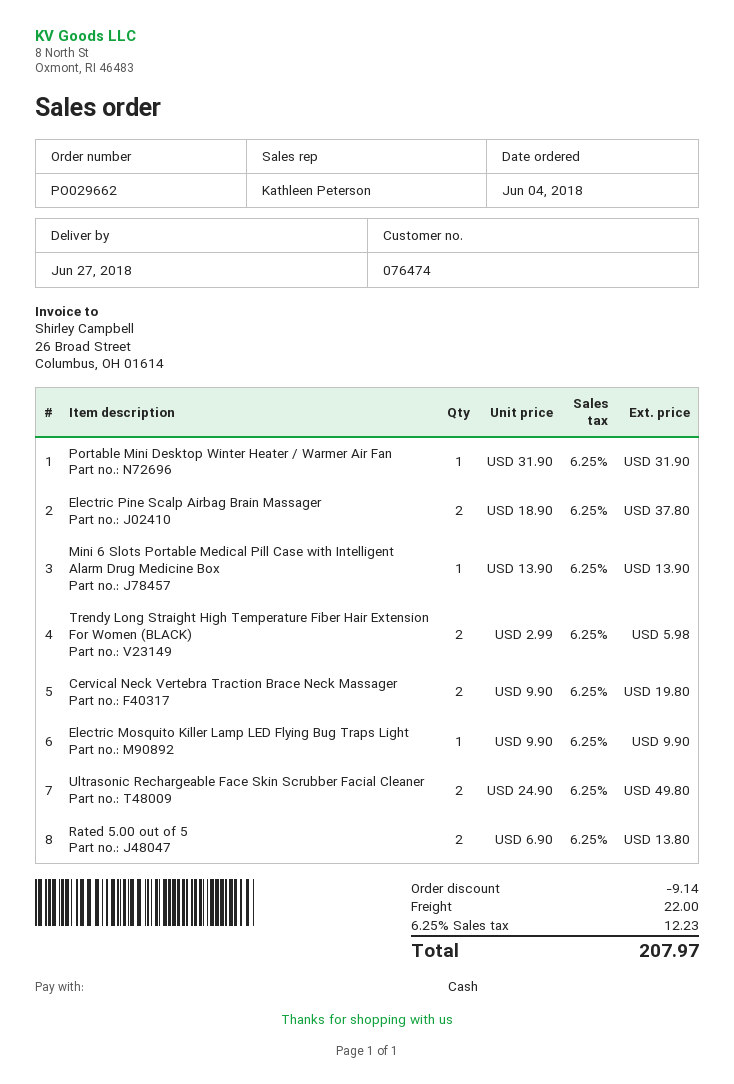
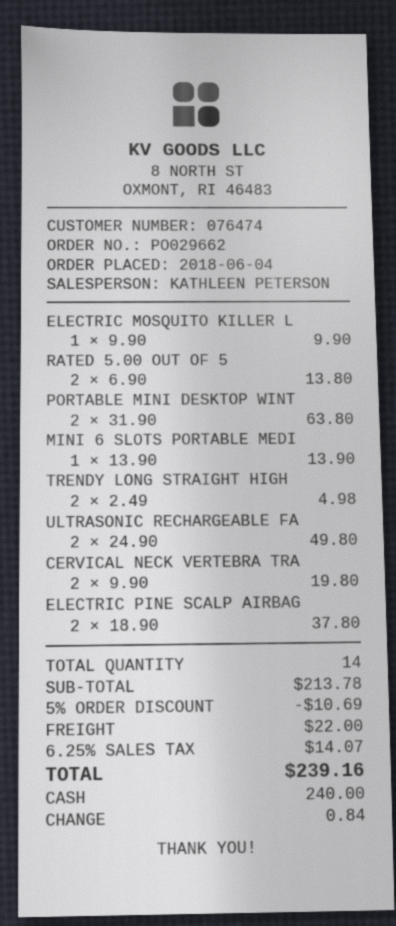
Portable Mini Desktop Winter Heater / Warmer Air Fan: 1 x 31.90 = 31.90 -> 2 x 31.90 = 63.80
Trendy Long Straight High Temperature Fiber Hair Extension For Women (BLACK): 2 x 2.99 = 5.98 -> 2 x 2.49 = 4.98
discount: 9.14 -> 10.69
tax: 6.25% = 12.23 -> 6.25% = 14.07
total: 207.97 -> 239.16

